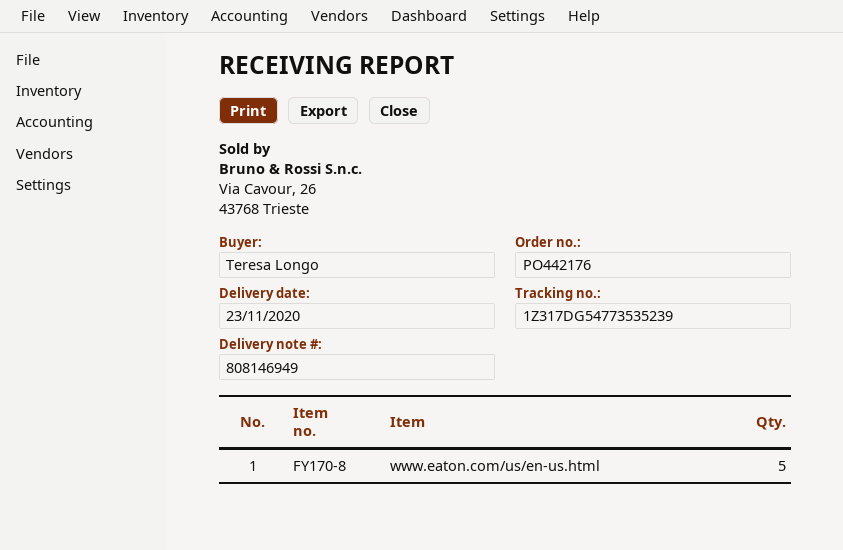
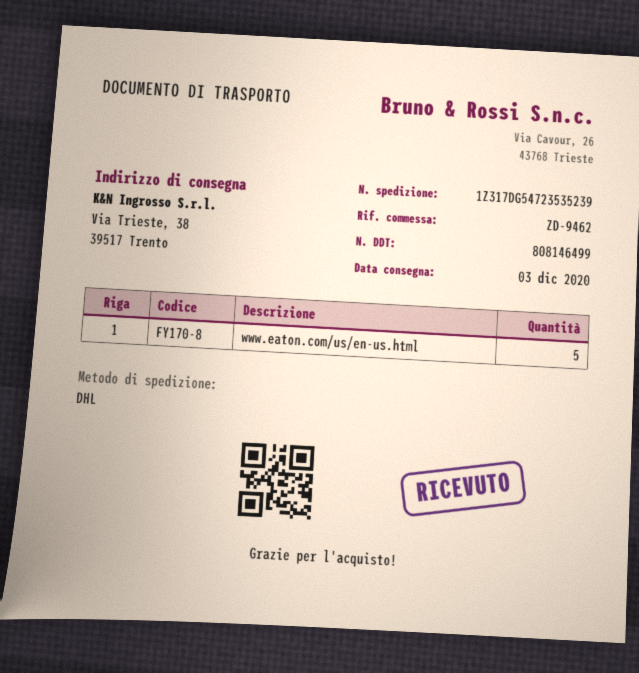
delivery note number: 808146949 -> 808146499
delivery date: 2020-11-23 -> 2020-12-03
tracking number: 1Z317DG54773535239 -> 1Z317DG54723535239

